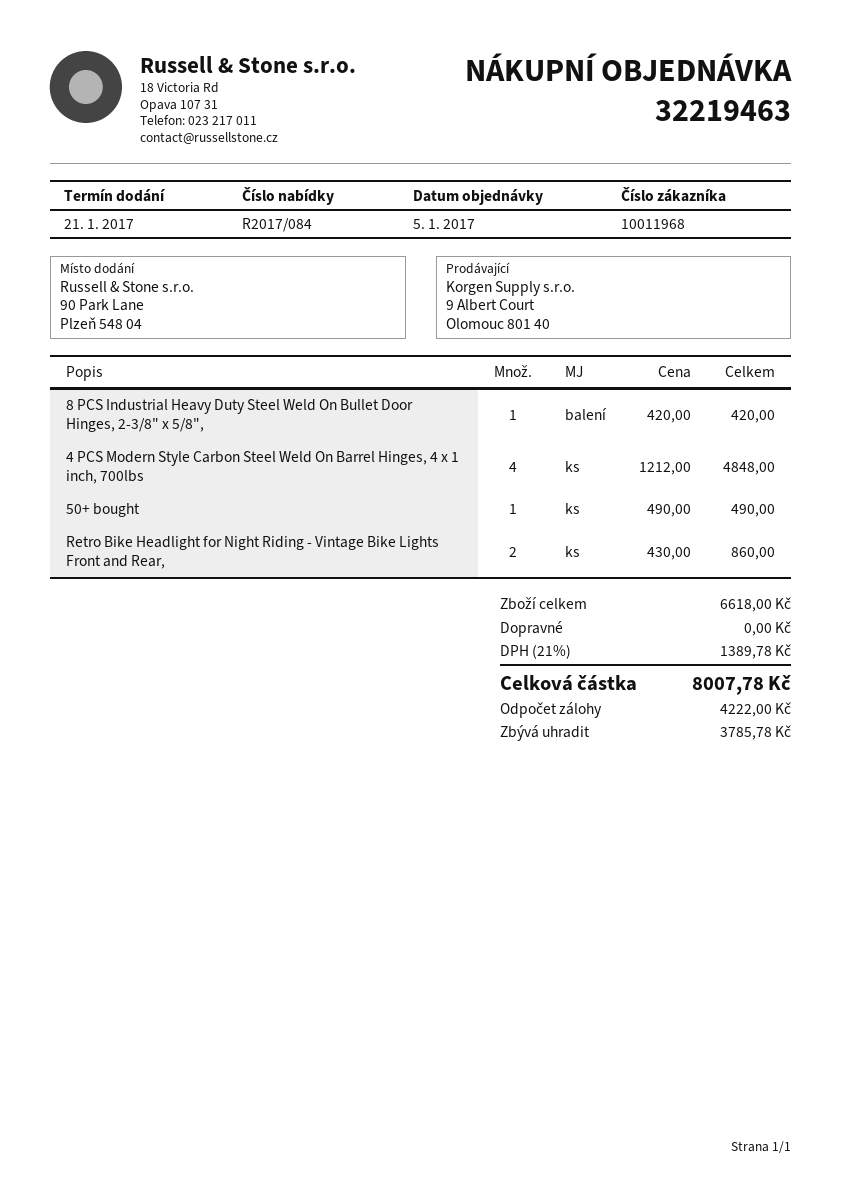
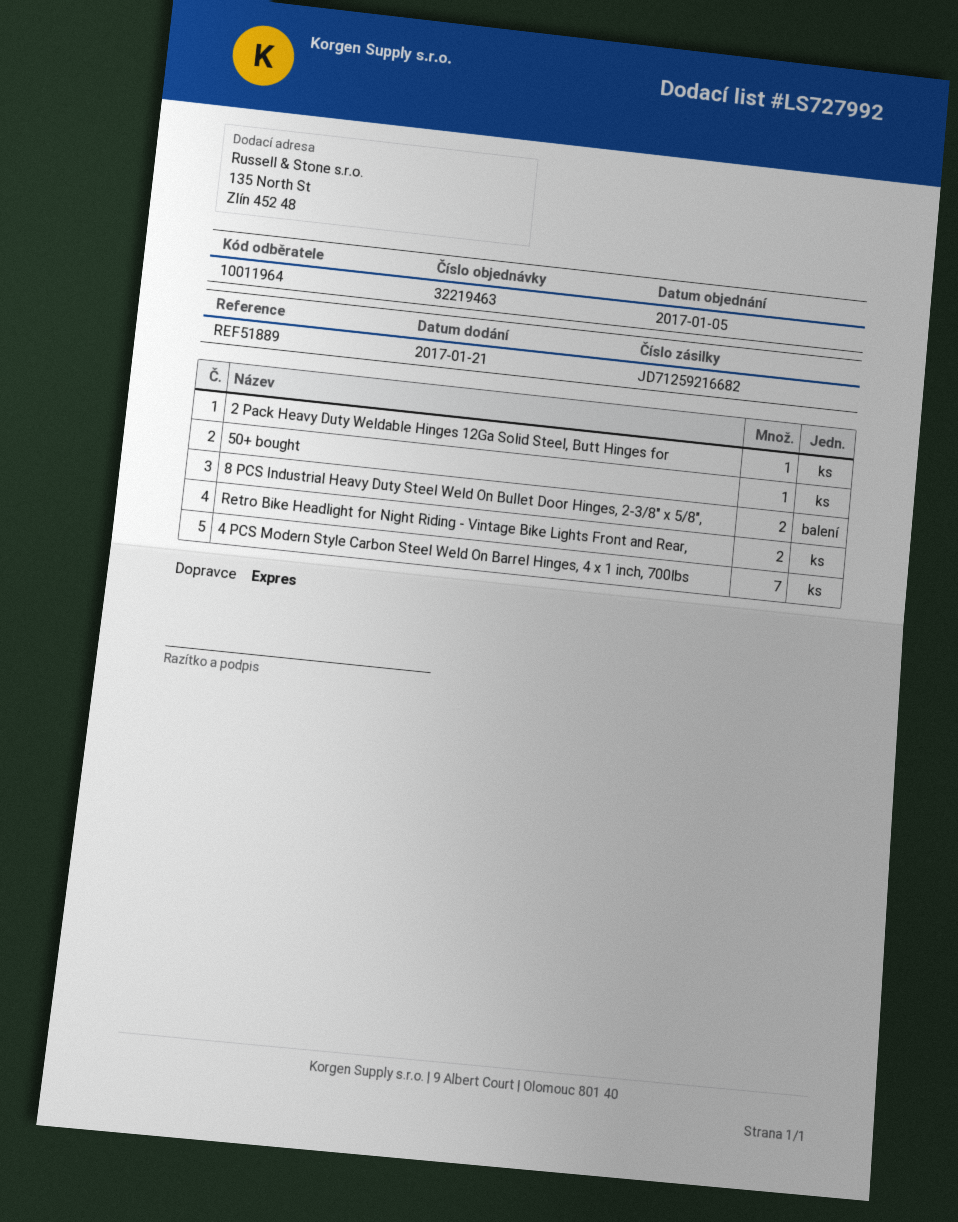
customer number: 10011968 -> 10011964
ship to: 90 Park Lane, Plzeň 548 04 -> 135 North St, Zlín 452 48
8 PCS Industrial Heavy Duty Steel Weld On Bullet Door Hinges, 2-3/8" x 5/8",: 1 -> 2
4 PCS Modern Style Carbon Steel Weld On Barrel Hinges, 4 x 1 inch, 700lbs: 4 -> 7
2 Pack Heavy Duty Weldable Hinges 12Ga Solid Steel, Butt Hinges for: none -> 1

